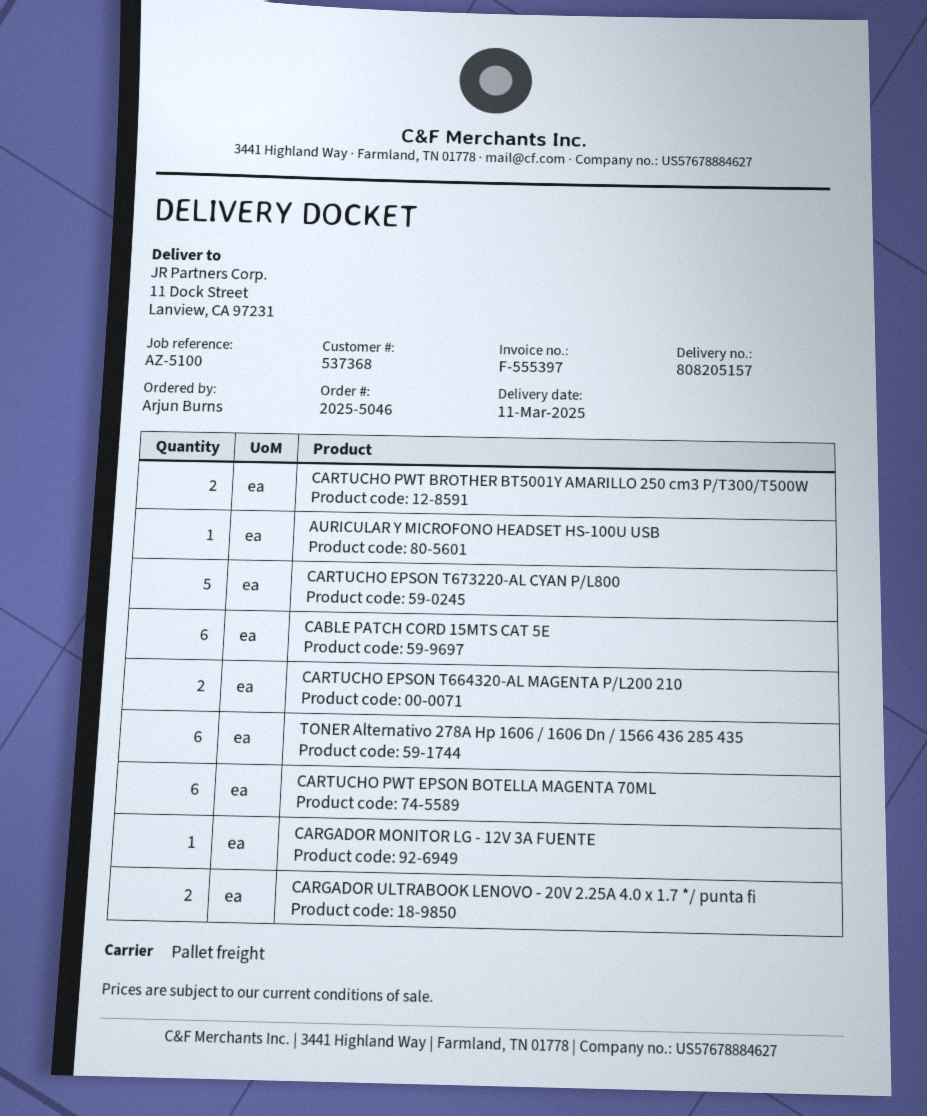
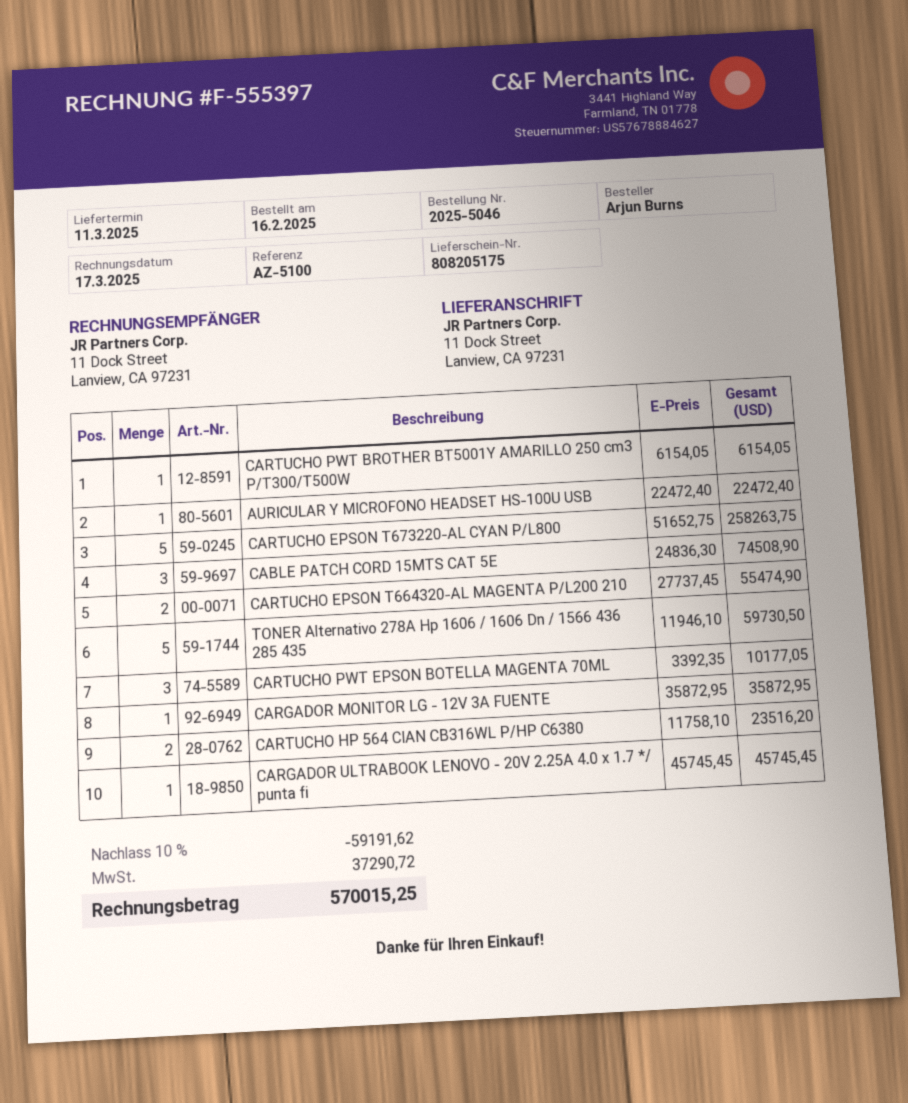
delivery note number: 808205157 -> 808205175
CARTUCHO PWT BROTHER BT5001Y AMARILLO 250 cm3 P/T300/T500W: 2 -> 1
CABLE PATCH CORD 15MTS CAT 5E: 6 -> 3
TONER Alternativo 278A Hp 1606 / 1606 Dn / 1566 436 285 435: 6 -> 5
CARTUCHO PWT EPSON BOTELLA MAGENTA 70ML: 6 -> 3
CARGADOR ULTRABOOK LENOVO - 20V 2.25A 4.0 x 1.7 */ punta fi: 2 -> 1
CARTUCHO HP 564 CIAN CB316WL P/HP C6380: none -> 2

